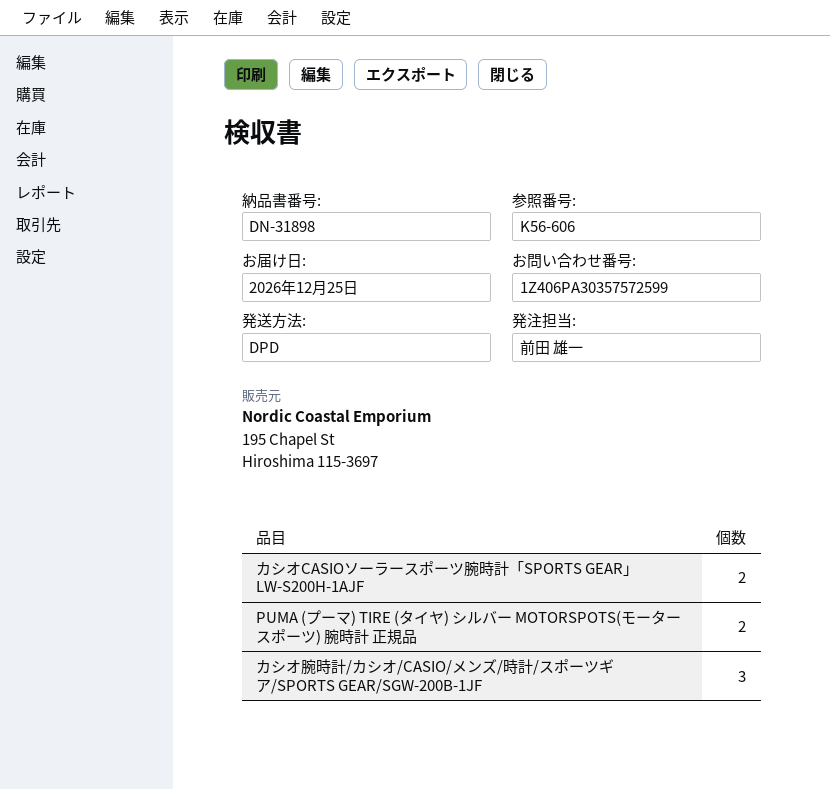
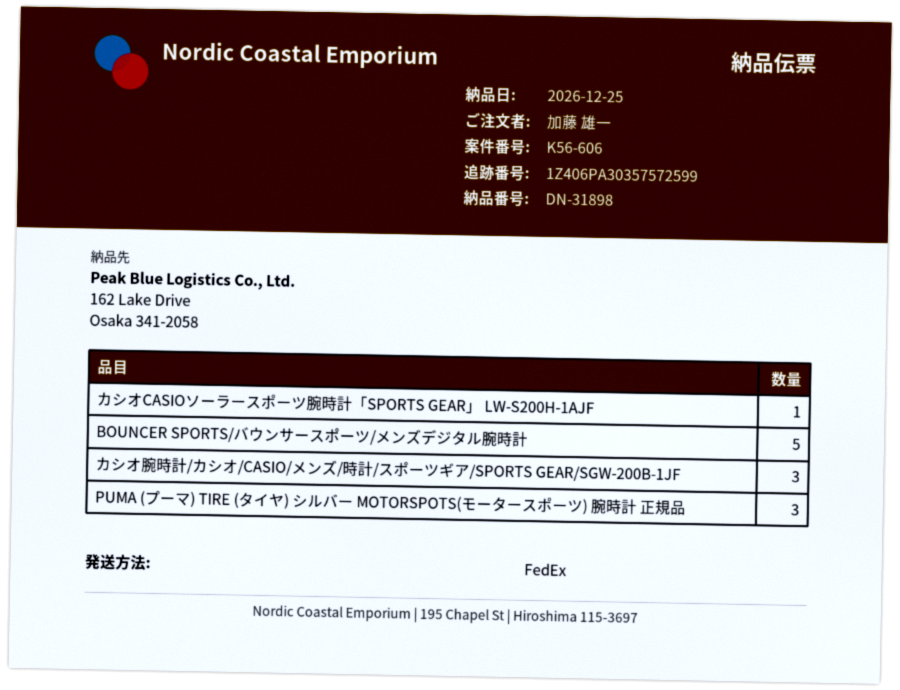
ordered by: 前田 雄一 -> 加藤 雄一
shipping method: DPD -> FedEx
カシオCASIOソーラースポーツ腕時計「SPORTS GEAR」 LW-S200H-1AJF: 2 -> 1
PUMA (プーマ) TIRE (タイヤ) シルバー MOTORSPOTS(モータースポーツ) 腕時計 正規品: 2 -> 3
BOUNCER SPORTS/バウンサースポーツ/メンズデジタル腕時計: none -> 5

